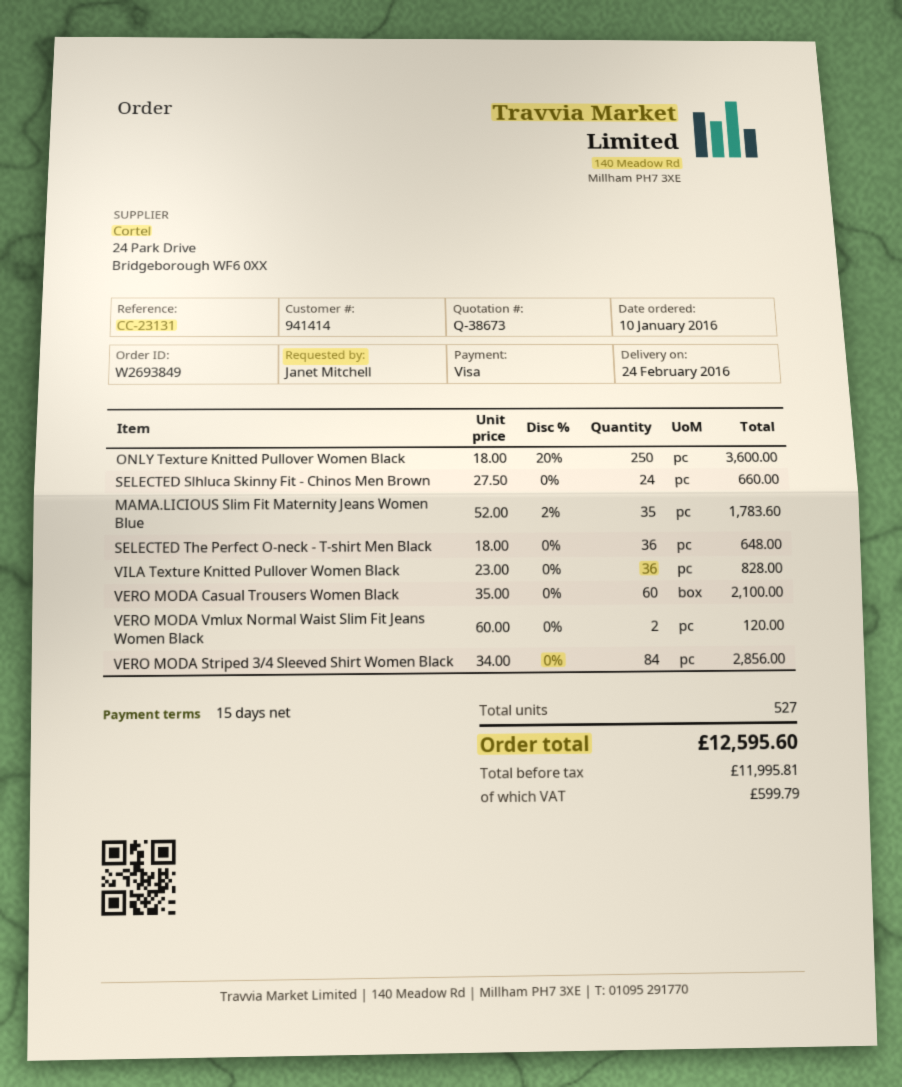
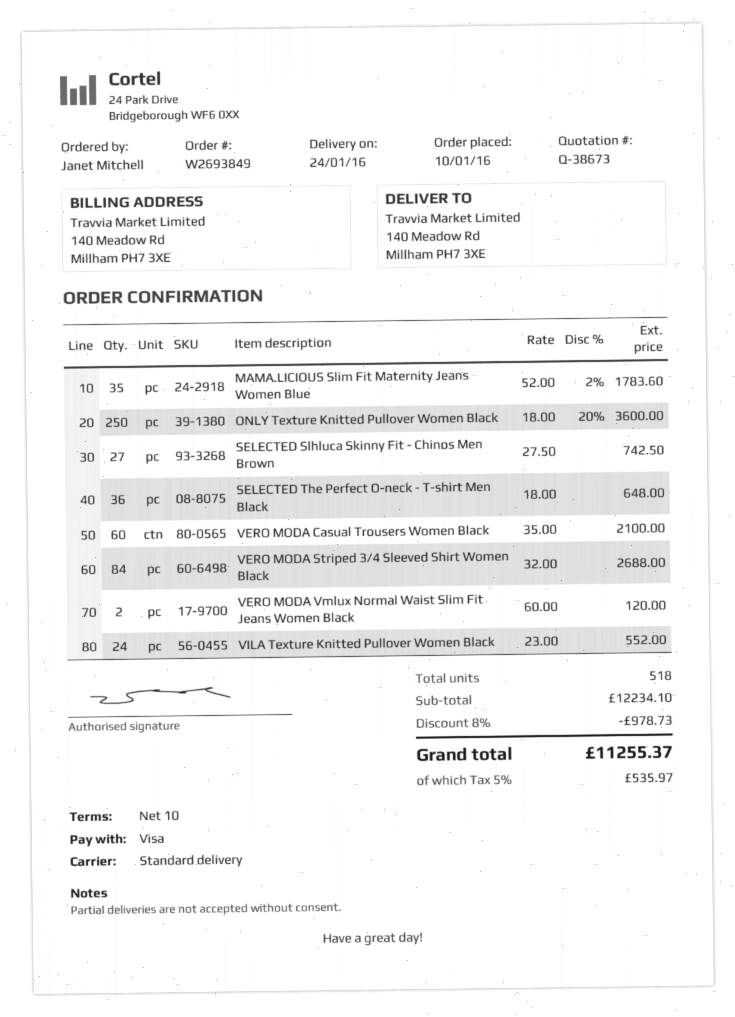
delivery date: 2016-02-24 -> 2016-01-24
payment terms: 15 days -> 10 days
SELECTED Slhluca Skinny Fit - Chinos Men Brown: 24 x 27.50 = 660.00 -> 27 x 27.50 = 742.50
VILA Texture Knitted Pullover Women Black: 36 x 23.00 = 828.00 -> 24 x 23.00 = 552.00
VERO MODA Striped 3/4 Sleeved Shirt Women Black: 84 x 34.00 = 2856.00 -> 84 x 32.00 = 2688.00
total quantity: 527 -> 518
discount: none -> 8% = 978.73
tax: 599.79 -> 535.97
total: 12595.60 -> 11255.37

